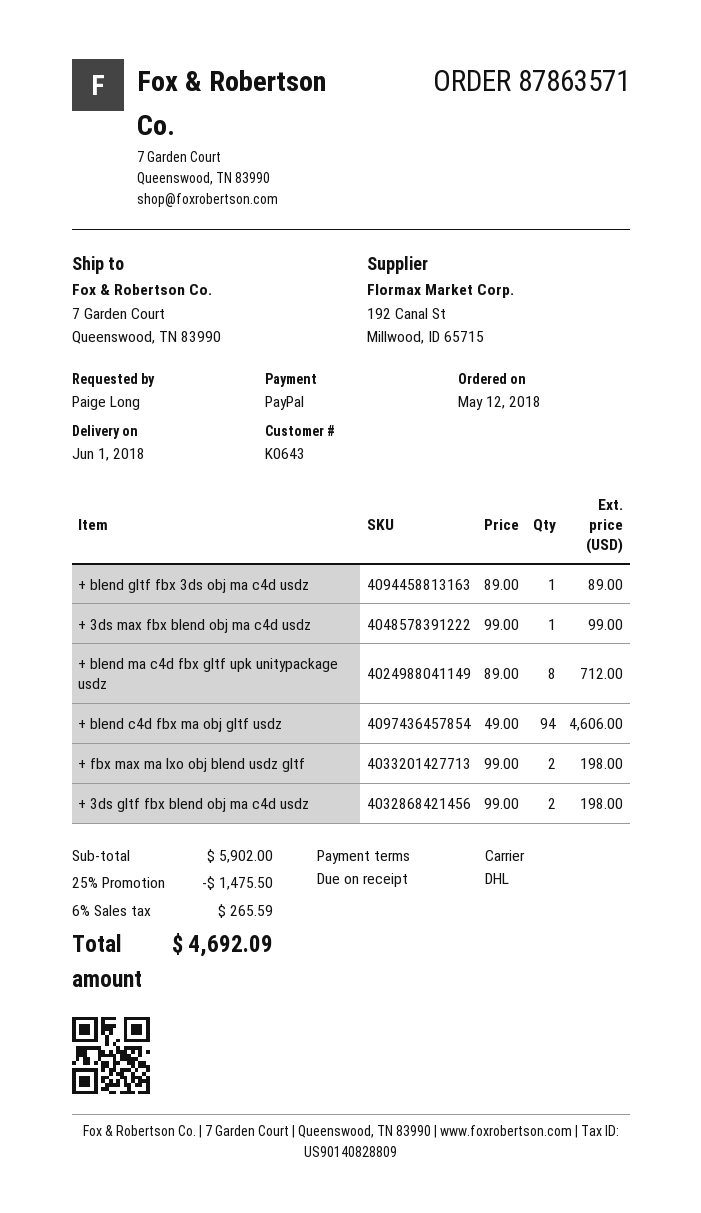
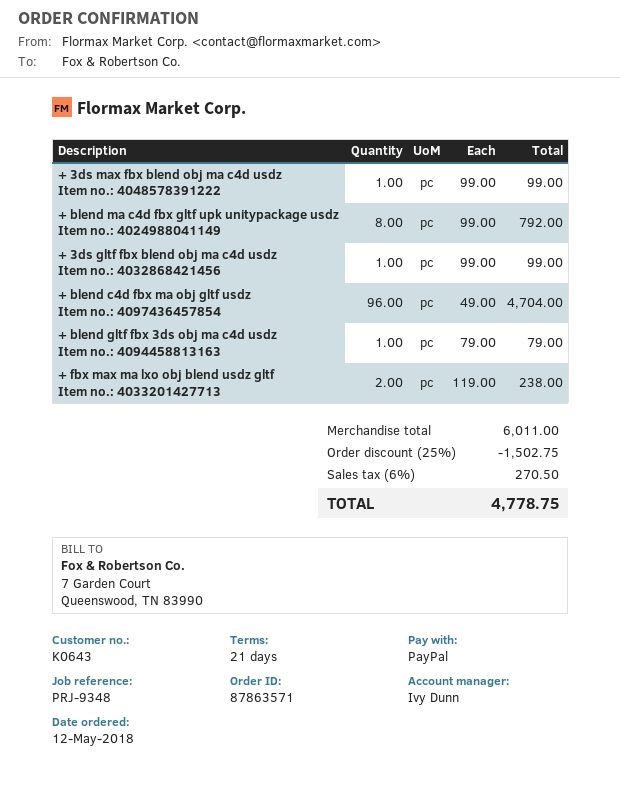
payment terms: on receipt -> 21 days
+ blend gltf fbx 3ds obj ma c4d usdz: 1 x 89.00 = 89.00 -> 1 x 79.00 = 79.00
+ blend ma c4d fbx gltf upk unitypackage usdz: 8 x 89.00 = 712.00 -> 8 x 99.00 = 792.00
+ blend c4d fbx ma obj gltf usdz: 94 x 49.00 = 4606.00 -> 96 x 49.00 = 4704.00
+ fbx max ma lxo obj blend usdz gltf: 2 x 99.00 = 198.00 -> 2 x 119.00 = 238.00
+ 3ds gltf fbx blend obj ma c4d usdz: 2 x 99.00 = 198.00 -> 1 x 99.00 = 99.00
subtotal: 5902.00 -> 6011.00
discount: 25% = 1475.50 -> 25% = 1502.75
tax: 6% = 265.59 -> 6% = 270.50
total: 4692.09 -> 4778.75

